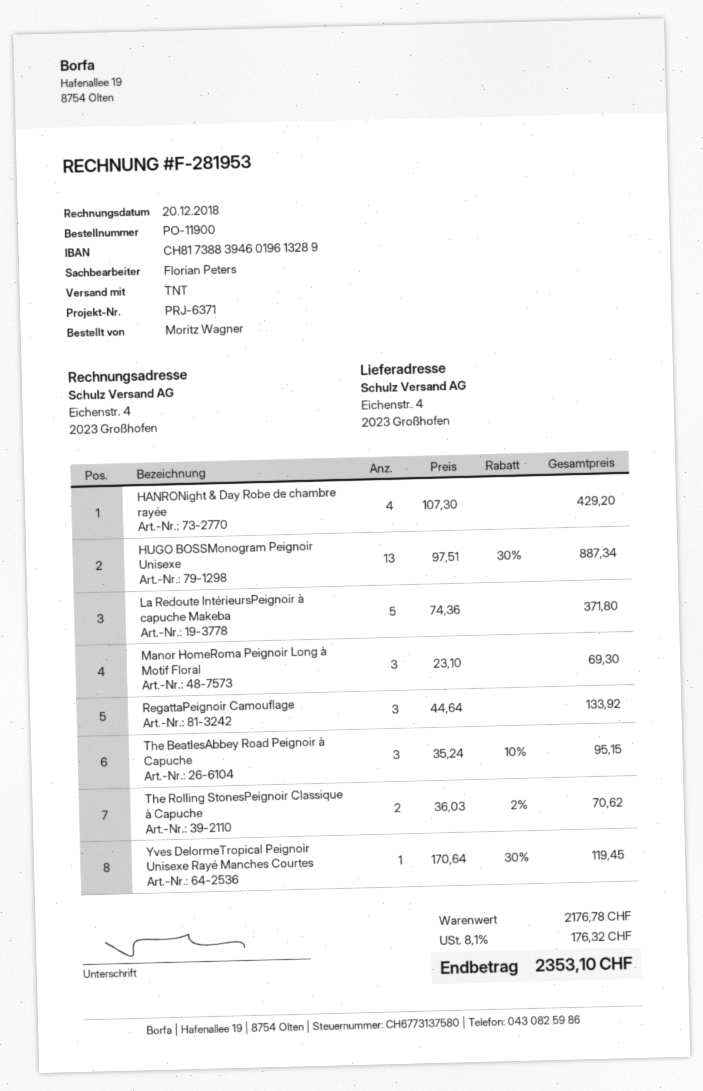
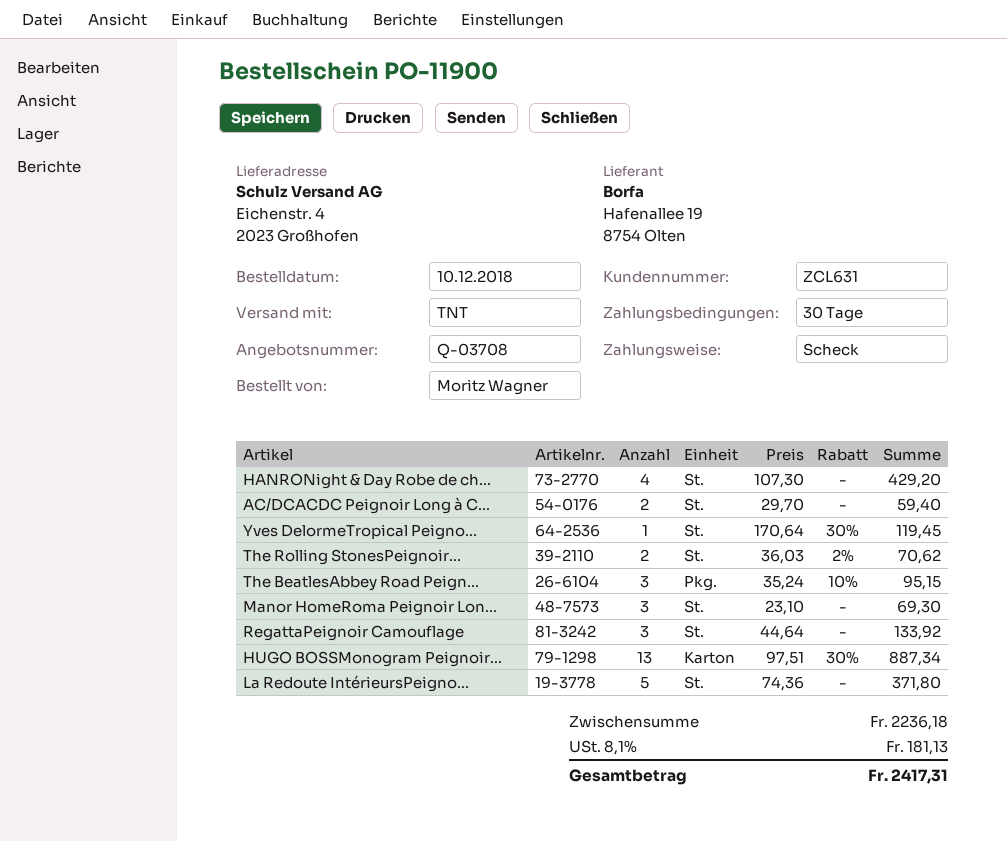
AC/DCACDC Peignoir Long à C...: none -> 2 x 29.70 = 59.40
subtotal: 2176.78 -> 2236.18
tax: 8.1% = 176.32 -> 8.1% = 181.13
total: 2353.10 -> 2417.31

